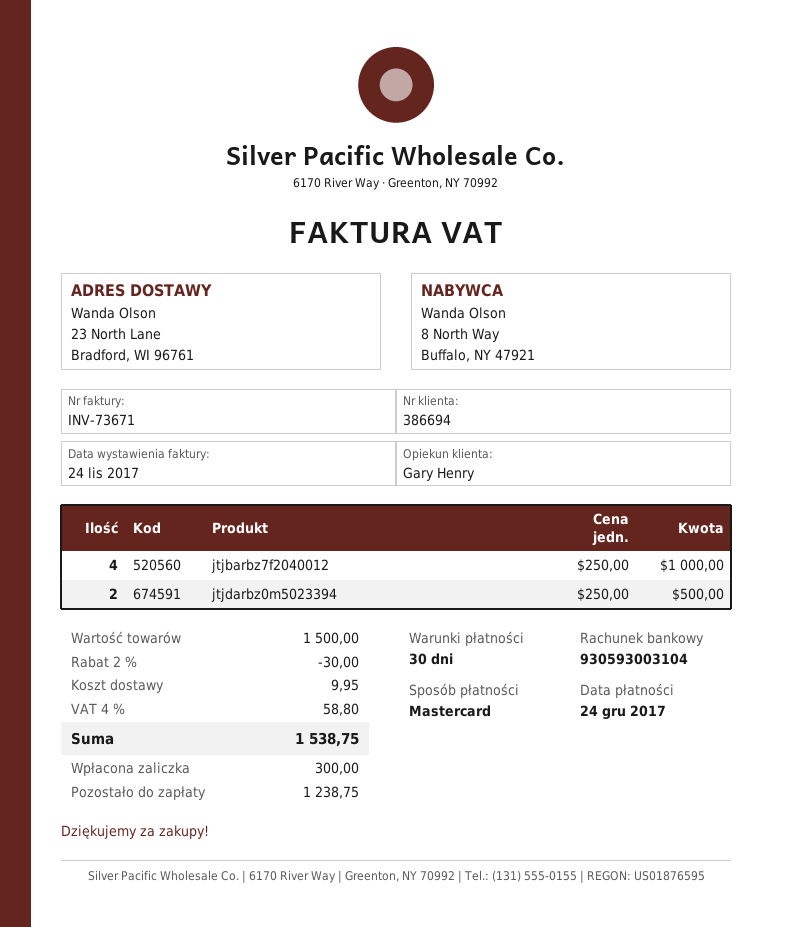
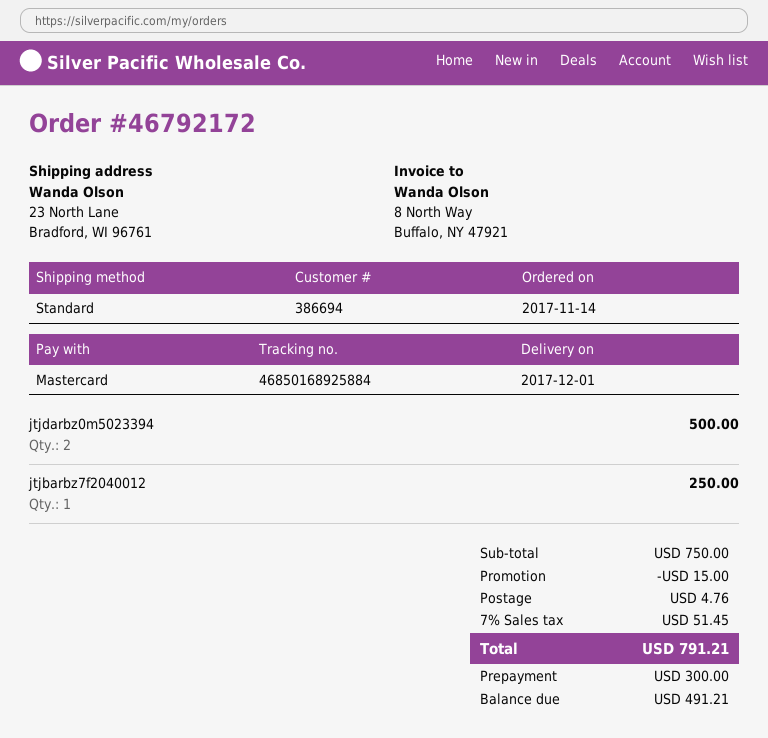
jtjbarbz7f2040012: 4 for 1000.00 -> 1 for 250.00
subtotal: 1500.00 -> 750.00
discount: 30.00 -> 15.00
shipping: 9.95 -> 4.76
tax: 4% = 58.80 -> 7% = 51.45
total: 1538.75 -> 791.21
balance: 1238.75 -> 491.21

